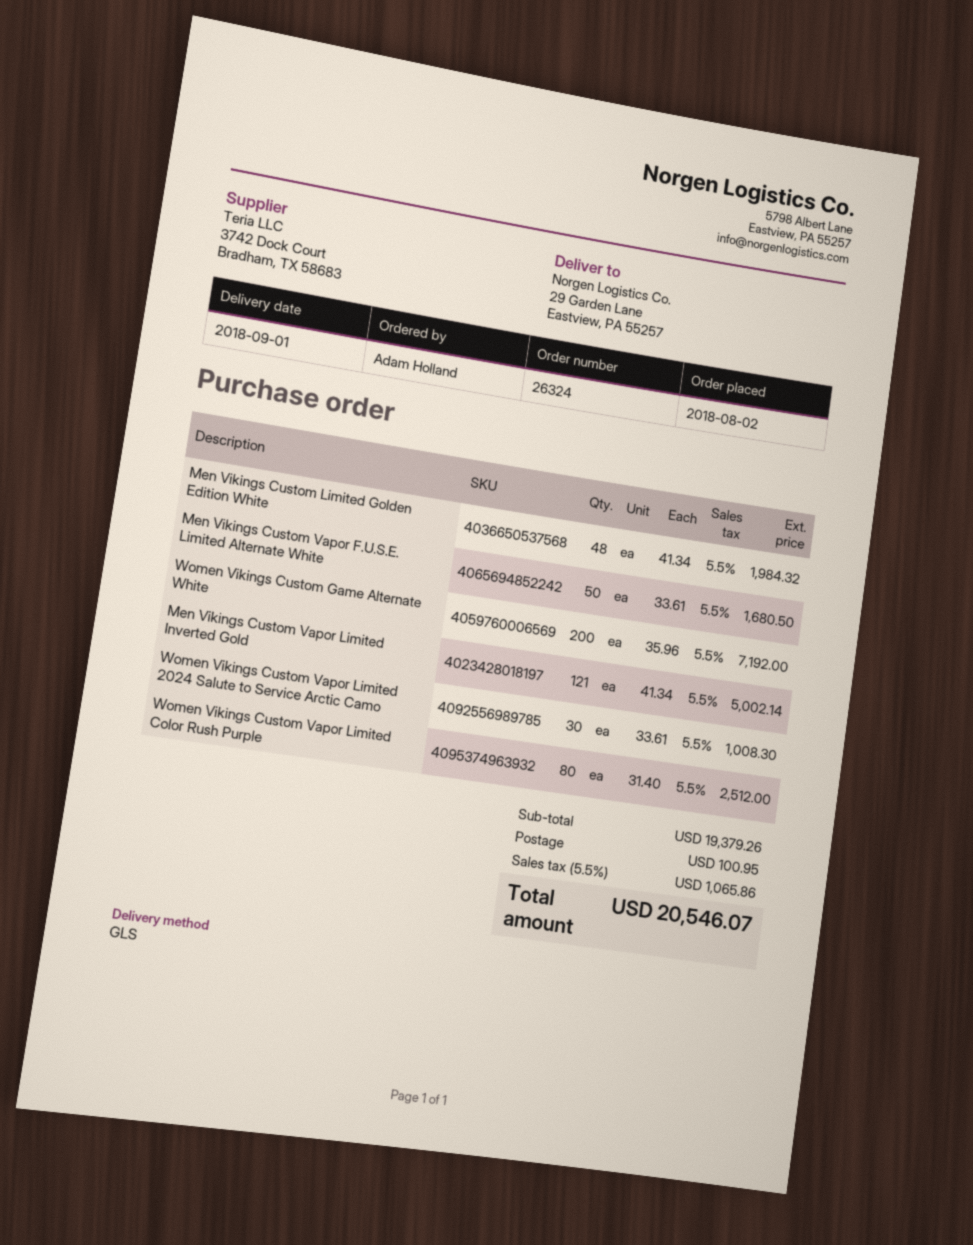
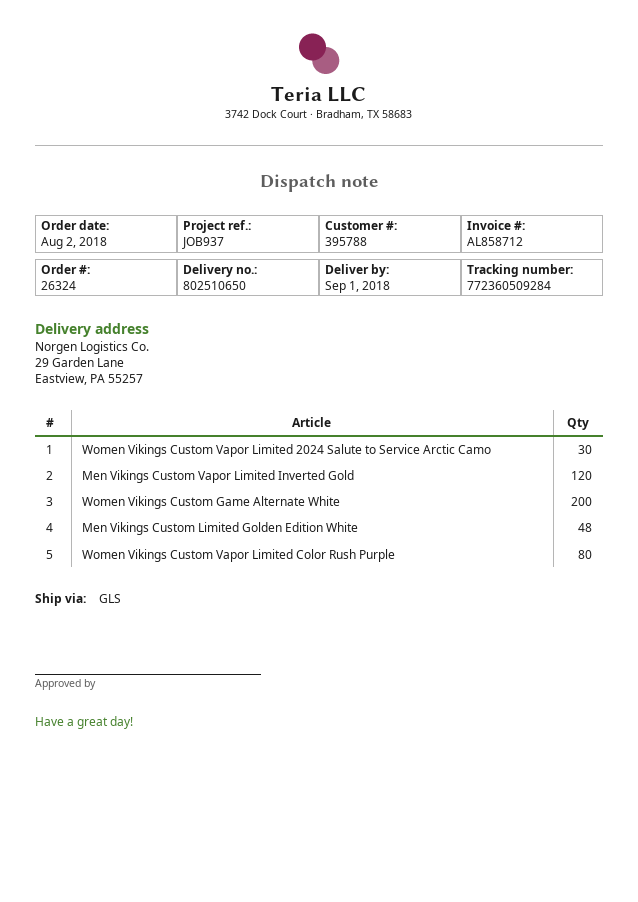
Men Vikings Custom Vapor F.U.S.E. Limited Alternate White: 50 -> none
Men Vikings Custom Vapor Limited Inverted Gold: 121 -> 120

